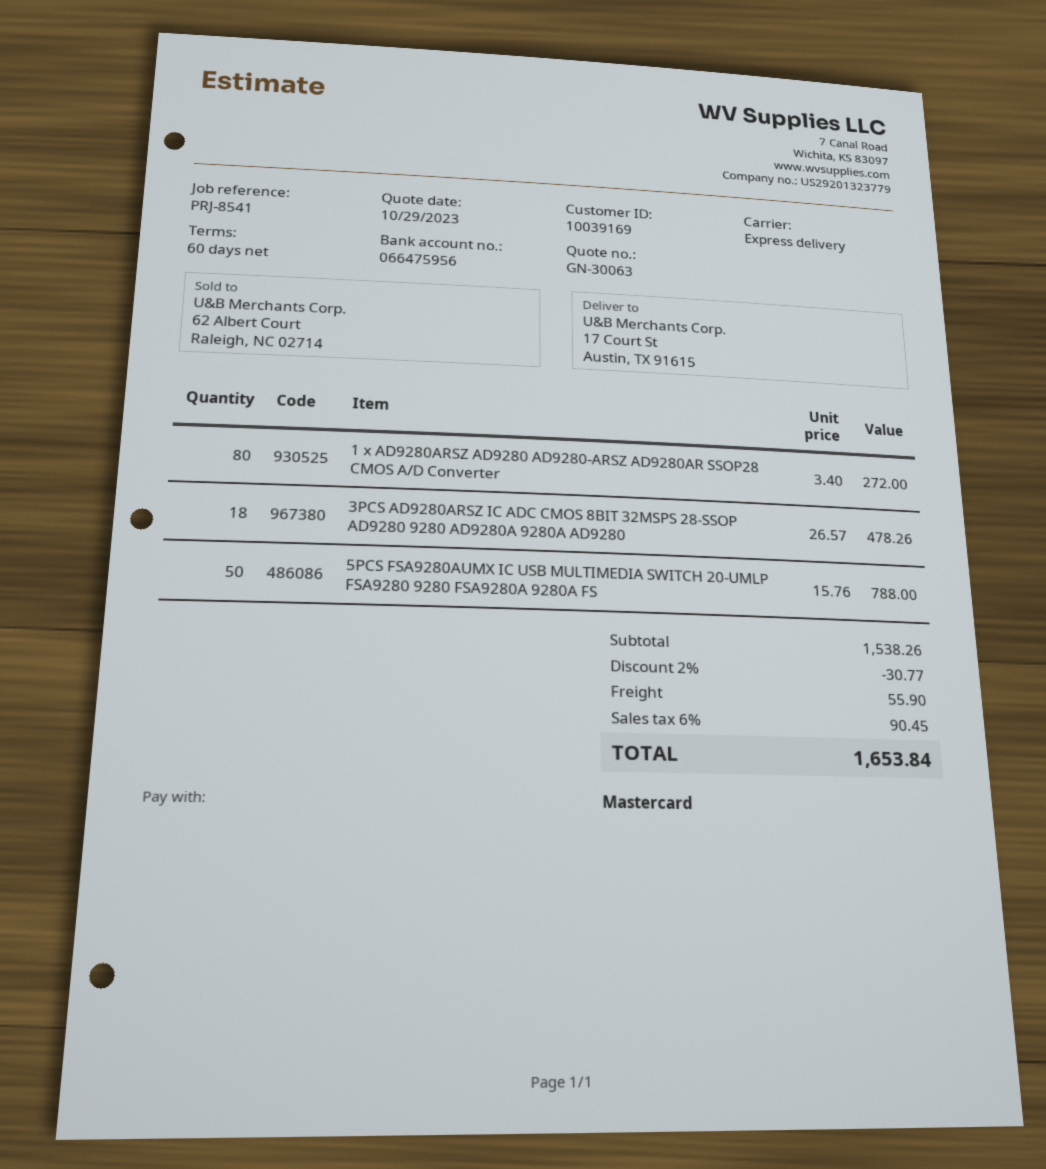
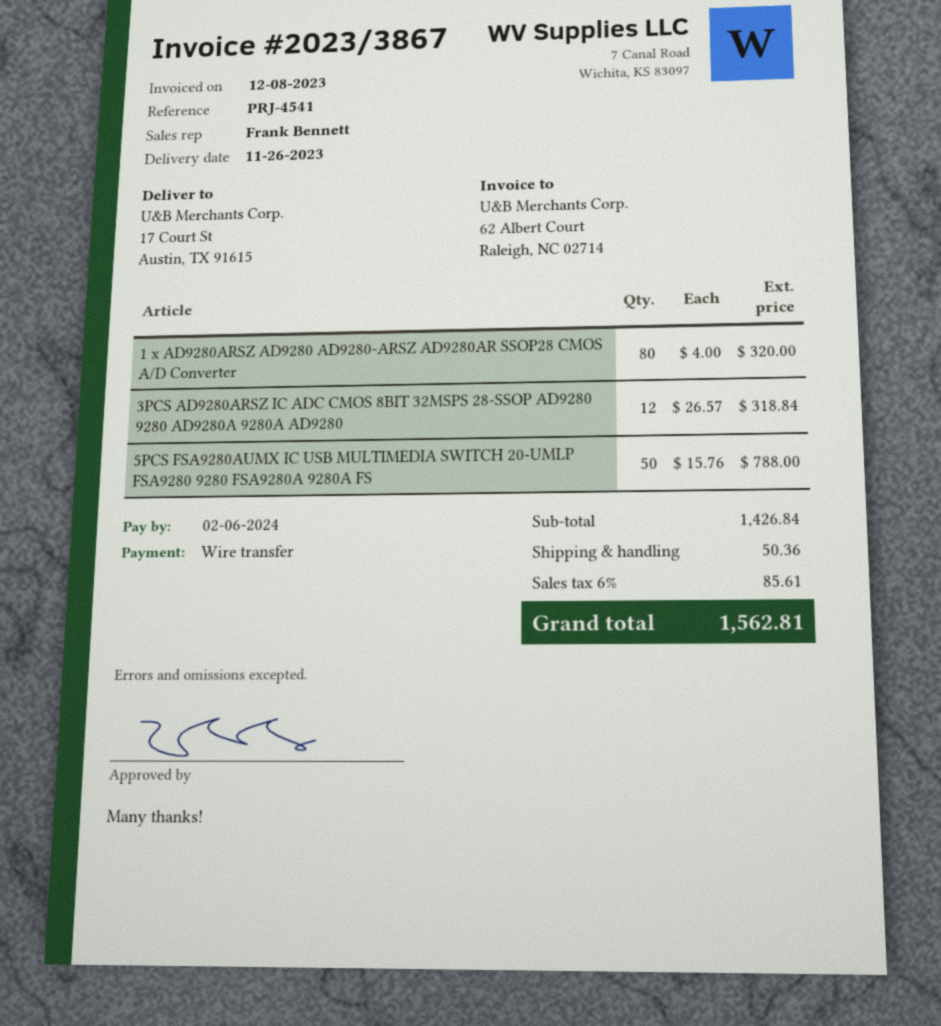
reference: PRJ-8541 -> PRJ-4541
payment method: Mastercard -> bank transfer
1 x AD9280ARSZ AD9280 AD9280-ARSZ AD9280AR SSOP28 CMOS A/D Converter: 80 x 3.40 = 272.00 -> 80 x 4.00 = 320.00
3PCS AD9280ARSZ IC ADC CMOS 8BIT 32MSPS 28-SSOP AD9280 9280 AD9280A 9280A AD9280: 18 x 26.57 = 478.26 -> 12 x 26.57 = 318.84
subtotal: 1538.26 -> 1426.84
discount: 2% = 30.77 -> none
shipping: 55.90 -> 50.36
tax: 6% = 90.45 -> 6% = 85.61
total: 1653.84 -> 1562.81

